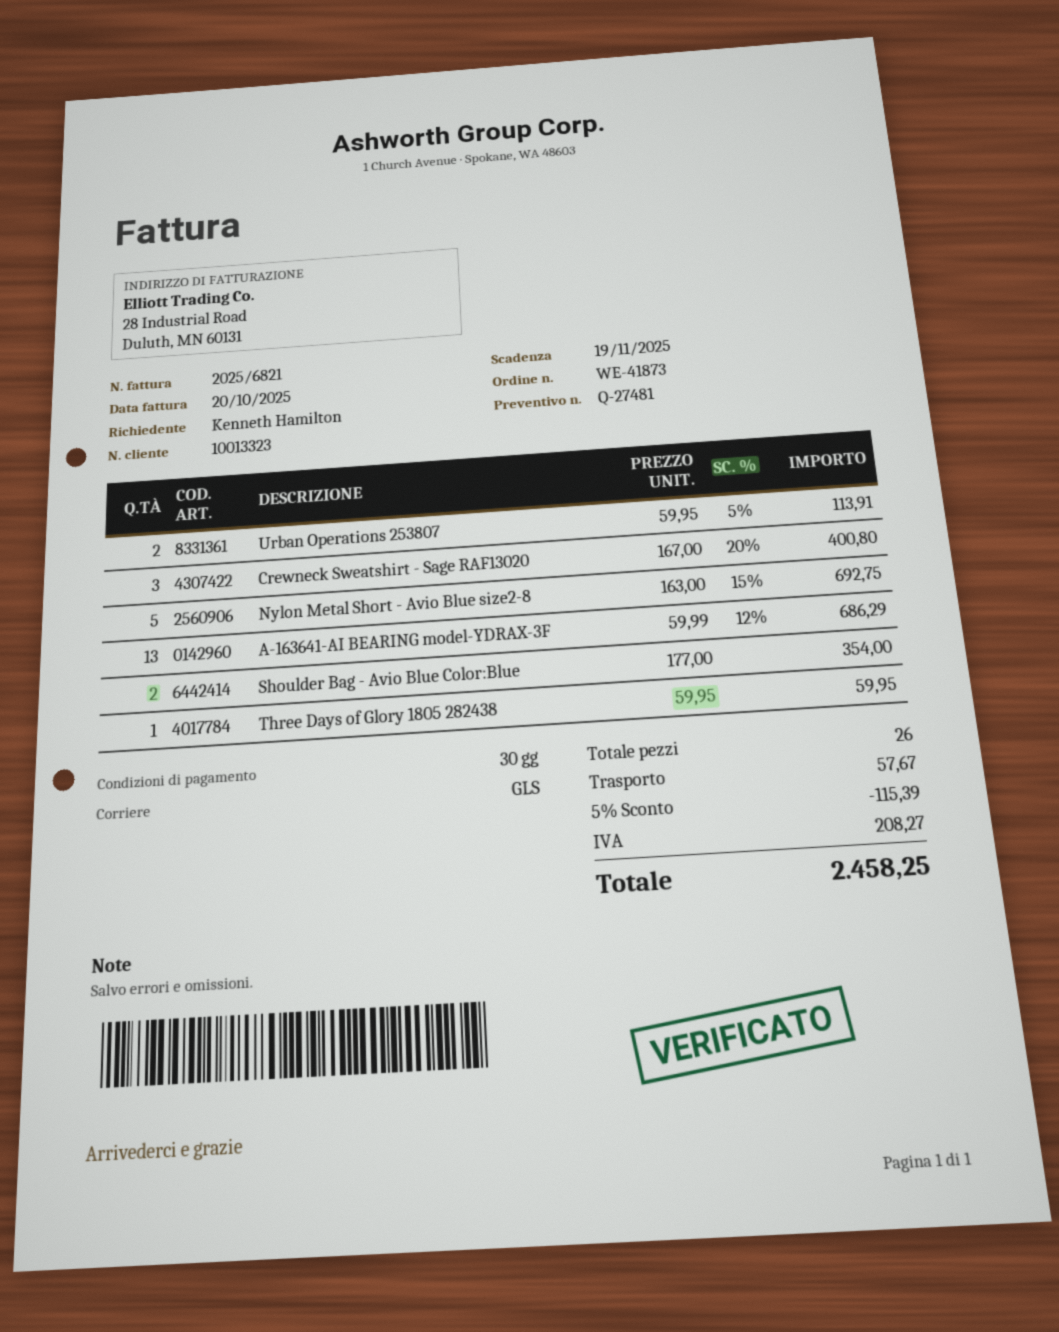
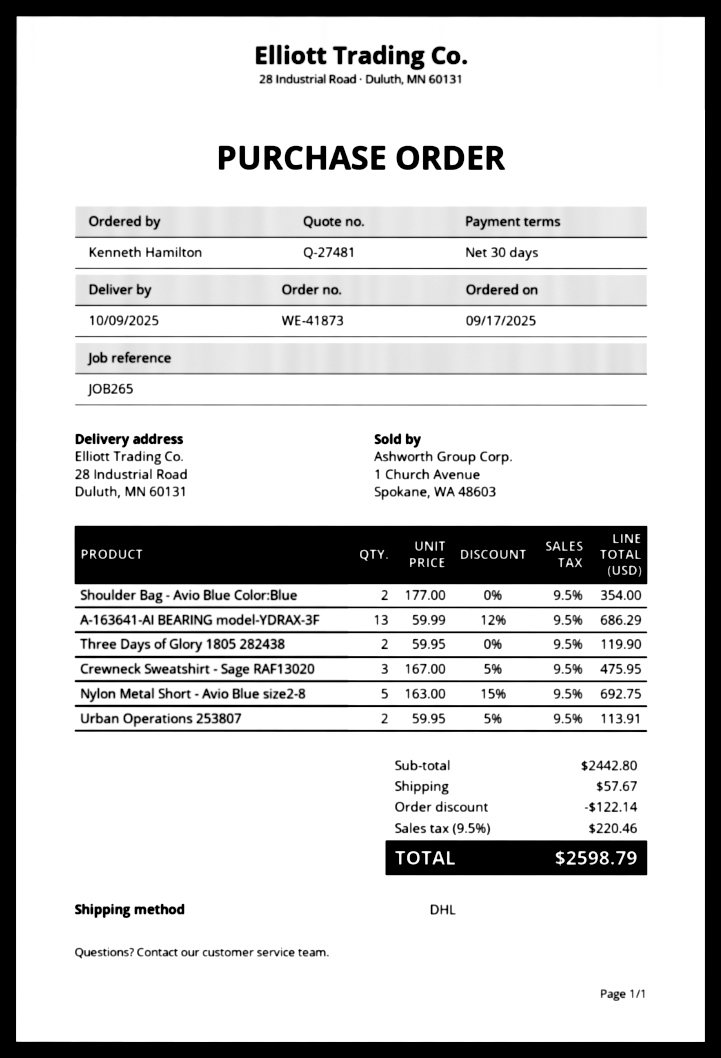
shipping method: GLS -> DHL
Crewneck Sweatshirt - Sage RAF13020: 3 x 167.00 - 20% = 400.80 -> 3 x 167.00 - 5% = 475.95
Three Days of Glory 1805 282438: 1 x 59.95 = 59.95 -> 2 x 59.95 = 119.90
discount: 115.39 -> 122.14
tax: 208.27 -> 220.46
total: 2458.25 -> 2598.79

